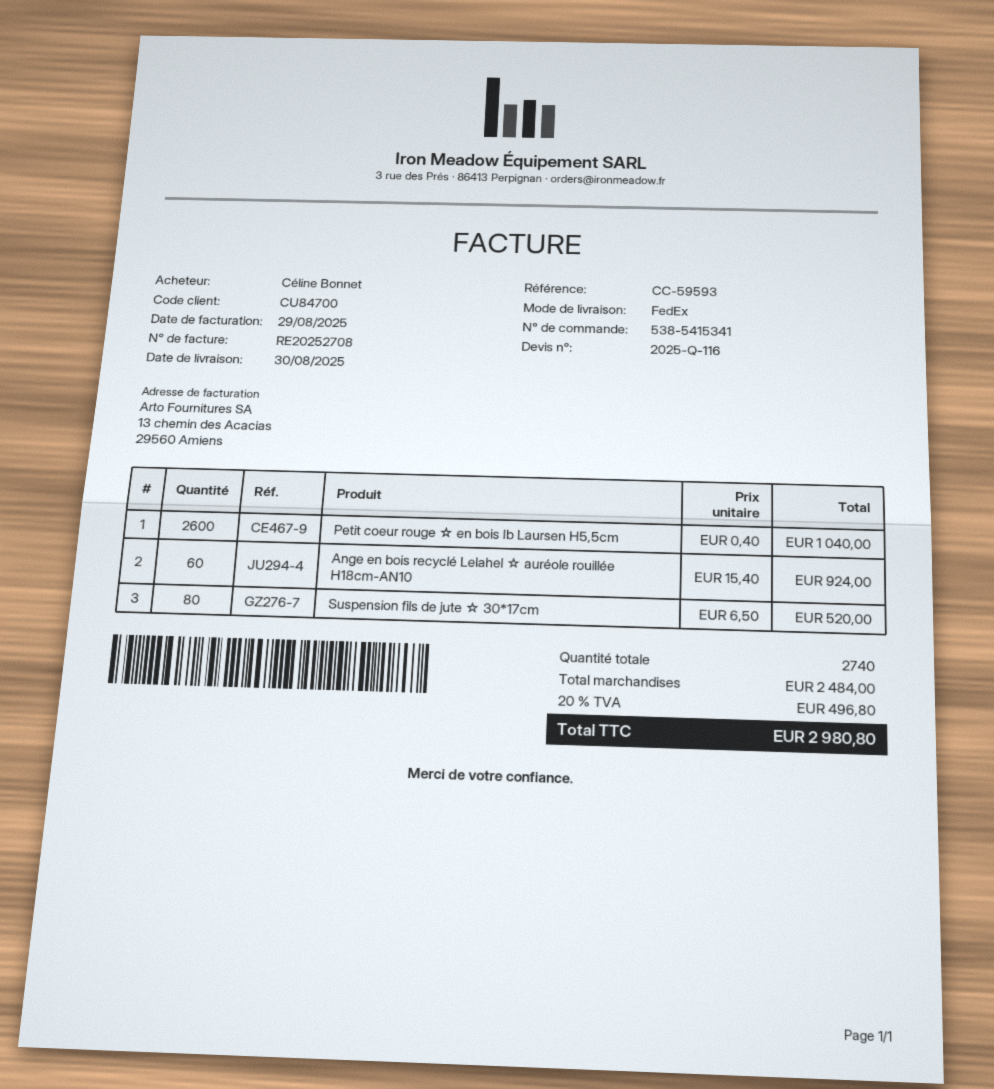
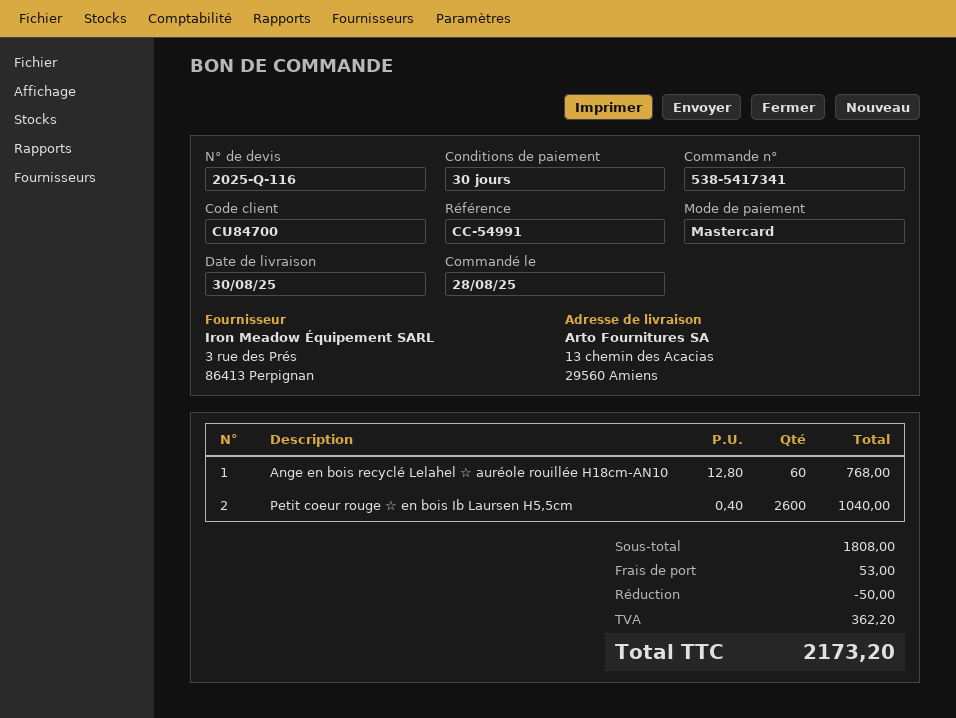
order number: 538-5415341 -> 538-5417341
reference: CC-59593 -> CC-54991
Ange en bois recyclé Lelahel ☆ auréole rouillée H18cm-AN10: 60 x 15.40 = 924.00 -> 60 x 12.80 = 768.00
Suspension fils de jute ☆ 30*17cm: 80 x 6.50 = 520.00 -> none
subtotal: 2484.00 -> 1808.00
discount: none -> 50.00
shipping: none -> 53.00
tax: 496.80 -> 362.20
total: 2980.80 -> 2173.20

